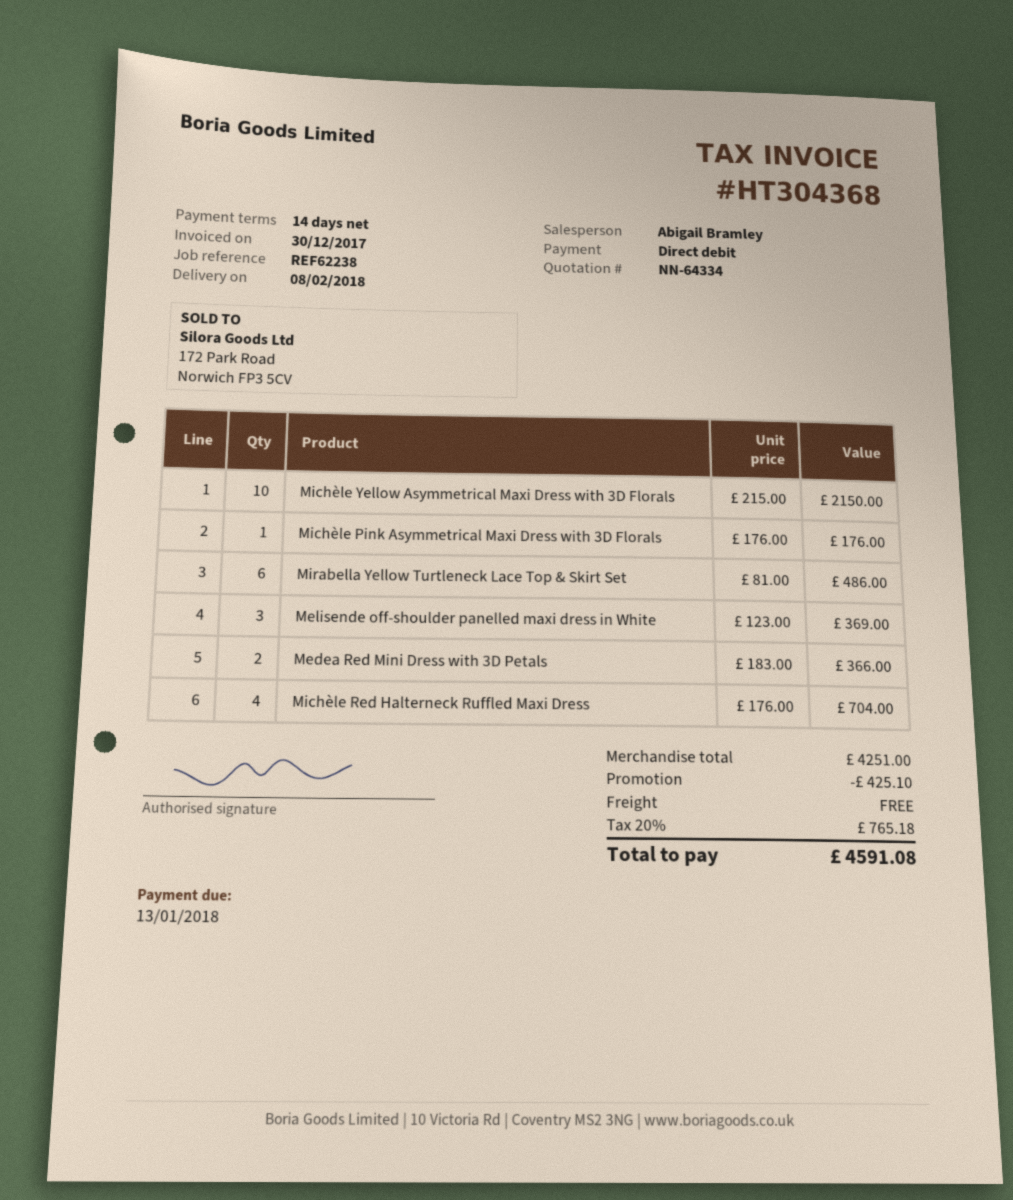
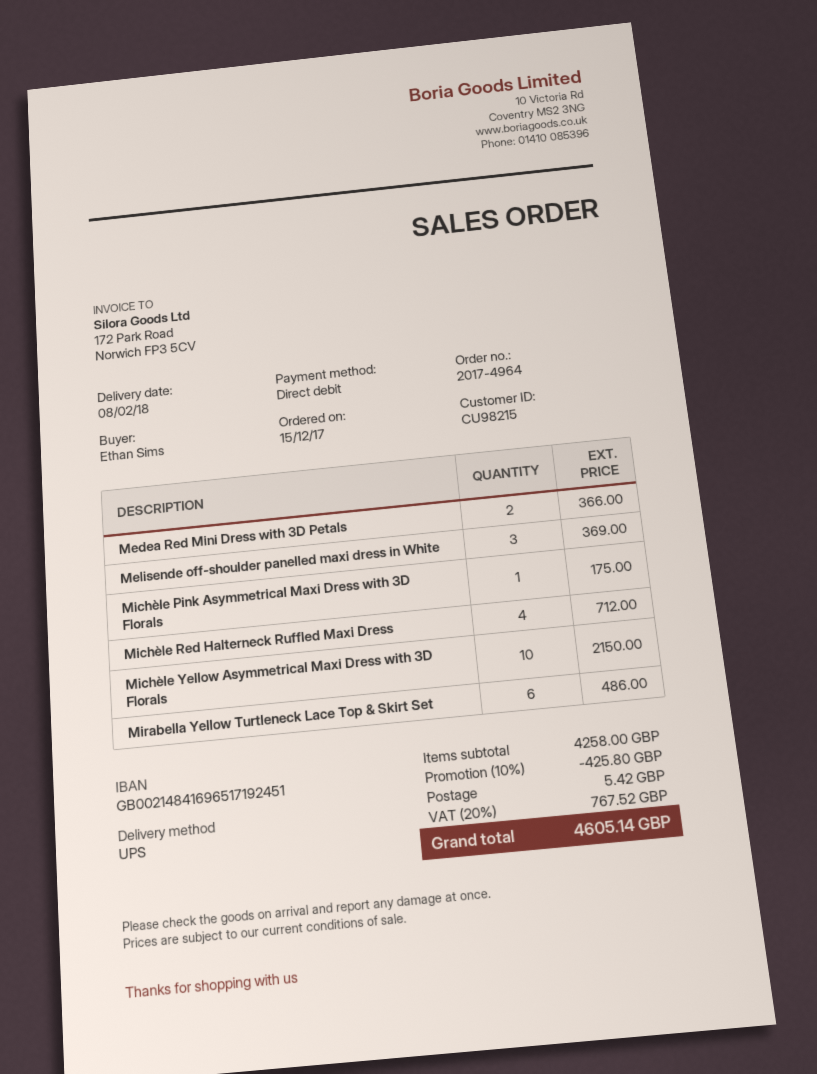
Michèle Pink Asymmetrical Maxi Dress with 3D Florals: 1 for 176.00 -> 1 for 175.00
Michèle Red Halterneck Ruffled Maxi Dress: 4 for 704.00 -> 4 for 712.00
subtotal: 4251.00 -> 4258.00
discount: 425.10 -> 425.80
shipping: 0.00 -> 5.42
tax: 20% = 765.18 -> 20% = 767.52
total: 4591.08 -> 4605.14

